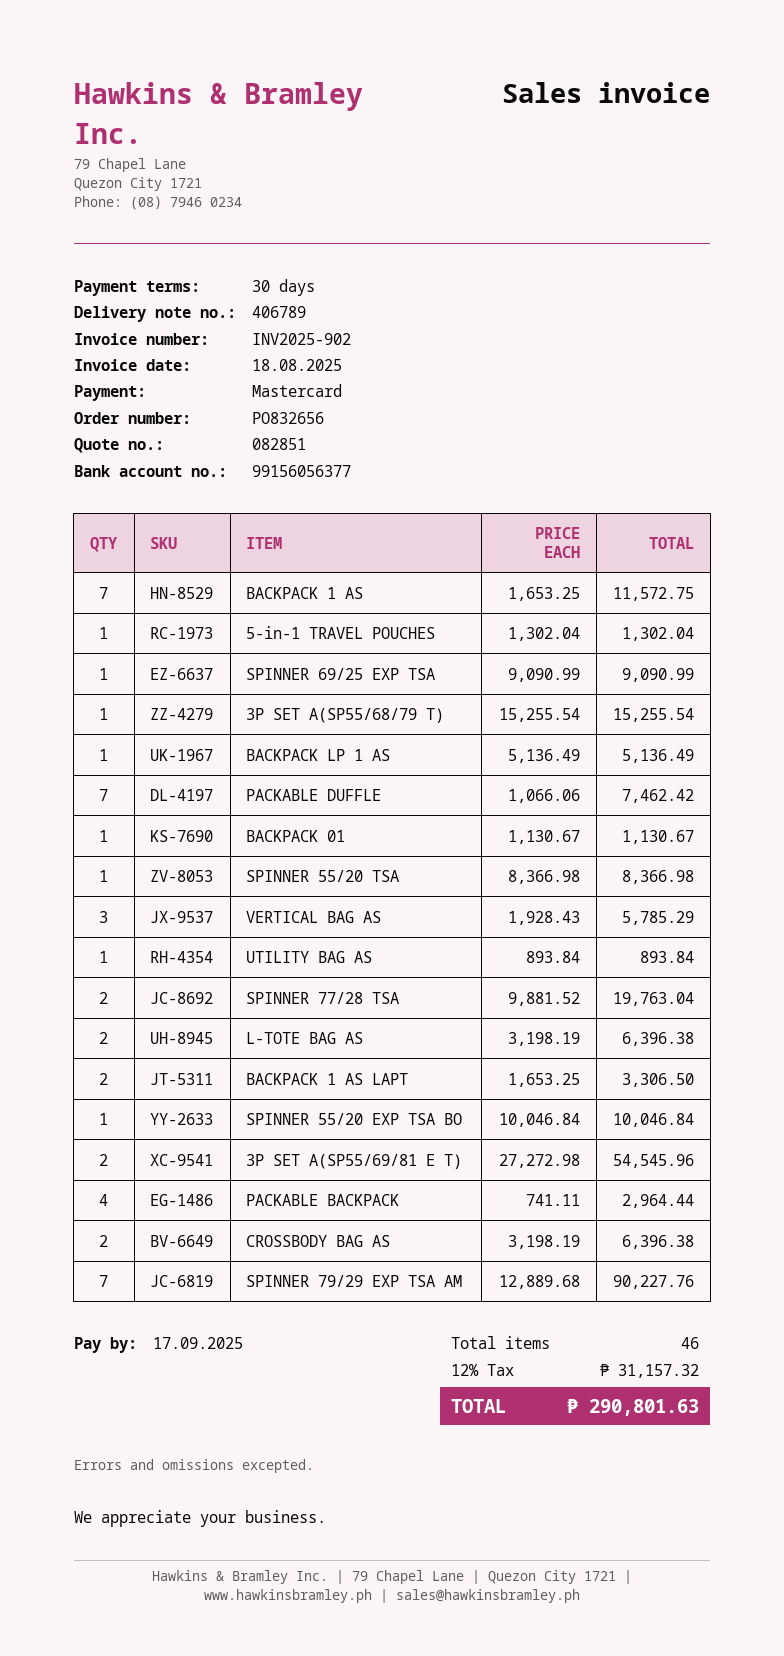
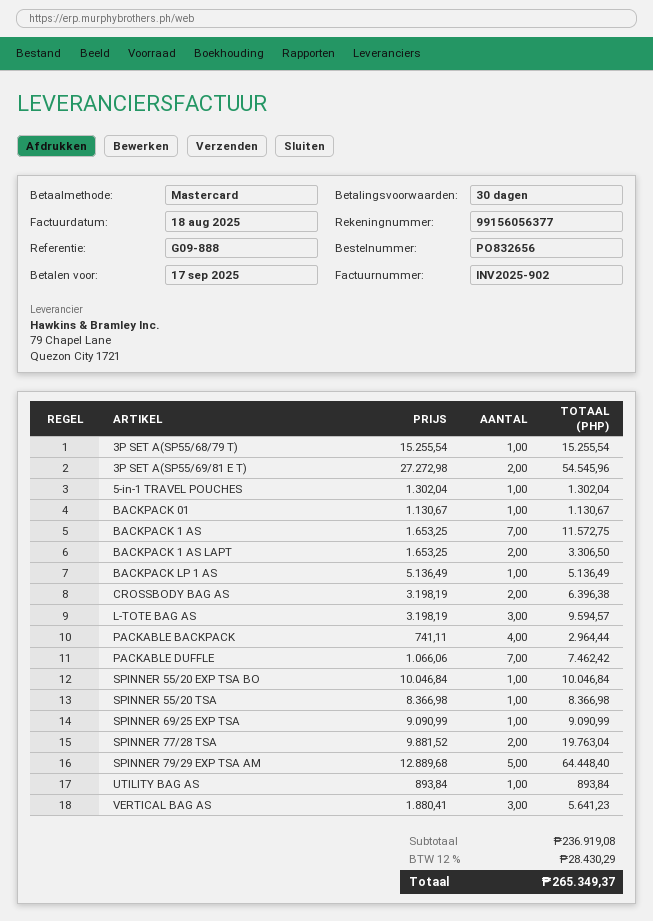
VERTICAL BAG AS: 3 x 1928.43 = 5785.29 -> 3 x 1880.41 = 5641.23
L-TOTE BAG AS: 2 x 3198.19 = 6396.38 -> 3 x 3198.19 = 9594.57
SPINNER 79/29 EXP TSA AM: 7 x 12889.68 = 90227.76 -> 5 x 12889.68 = 64448.40
tax: 12% = 31157.32 -> 12% = 28430.29
total: 290801.63 -> 265349.37

